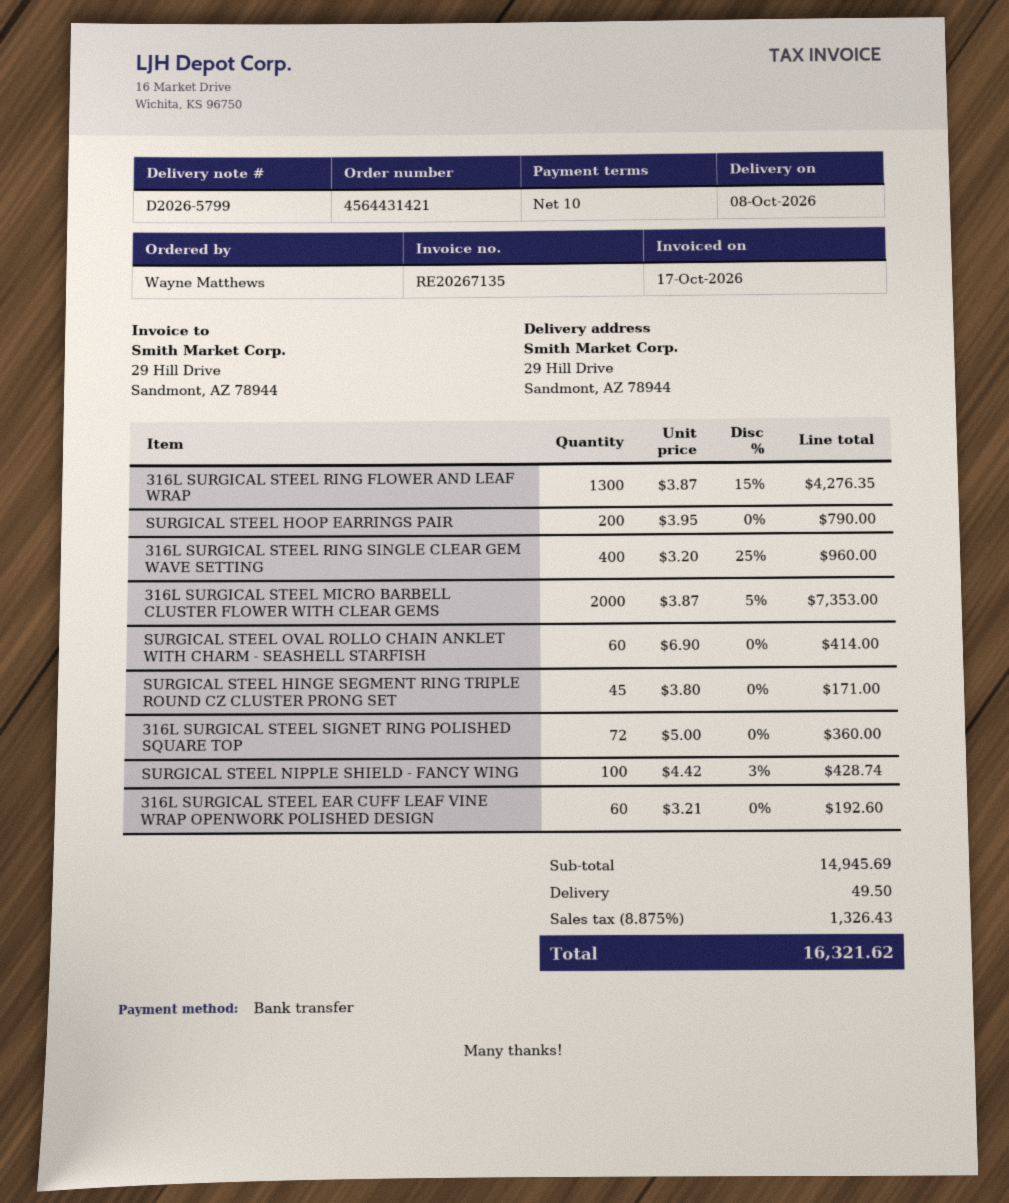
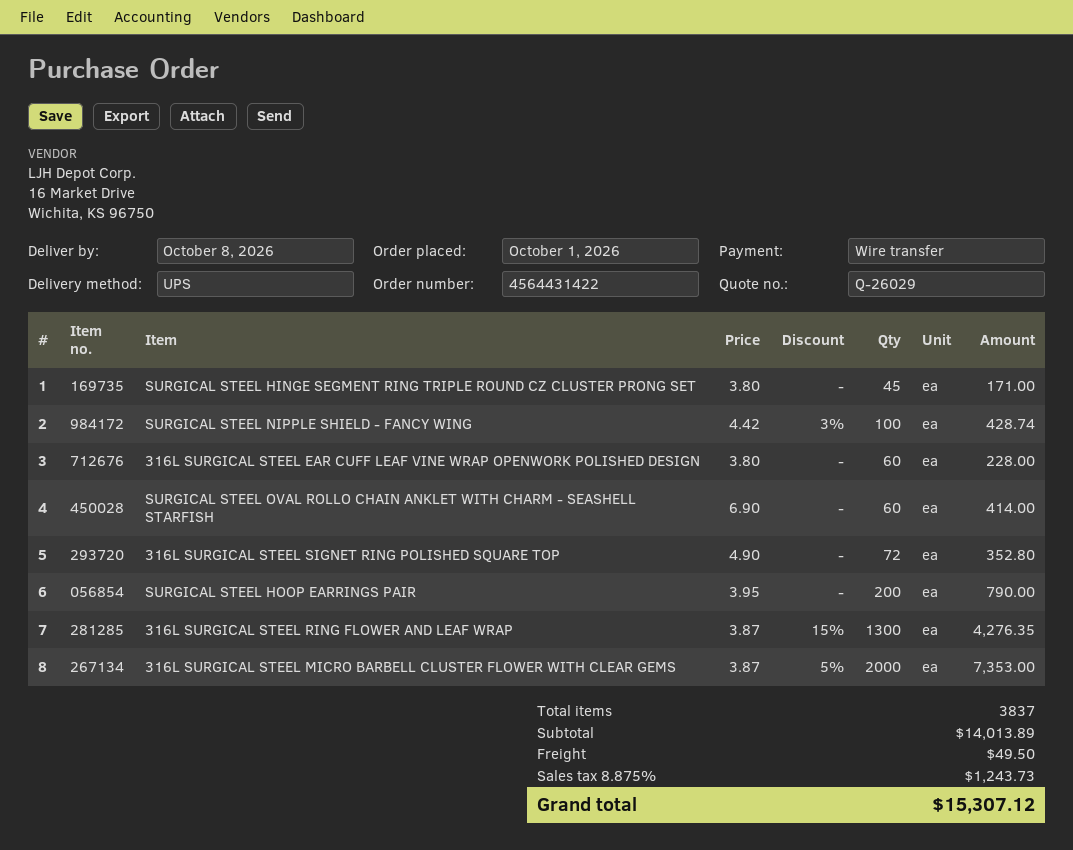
order number: 4564431421 -> 4564431422
316L SURGICAL STEEL RING SINGLE CLEAR GEM WAVE SETTING: 400 x 3.20 - 25% = 960.00 -> none
316L SURGICAL STEEL SIGNET RING POLISHED SQUARE TOP: 72 x 5.00 = 360.00 -> 72 x 4.90 = 352.80
316L SURGICAL STEEL EAR CUFF LEAF VINE WRAP OPENWORK POLISHED DESIGN: 60 x 3.21 = 192.60 -> 60 x 3.80 = 228.00
subtotal: 14945.69 -> 14013.89
tax: 8.875% = 1326.43 -> 8.875% = 1243.73
total: 16321.62 -> 15307.12

